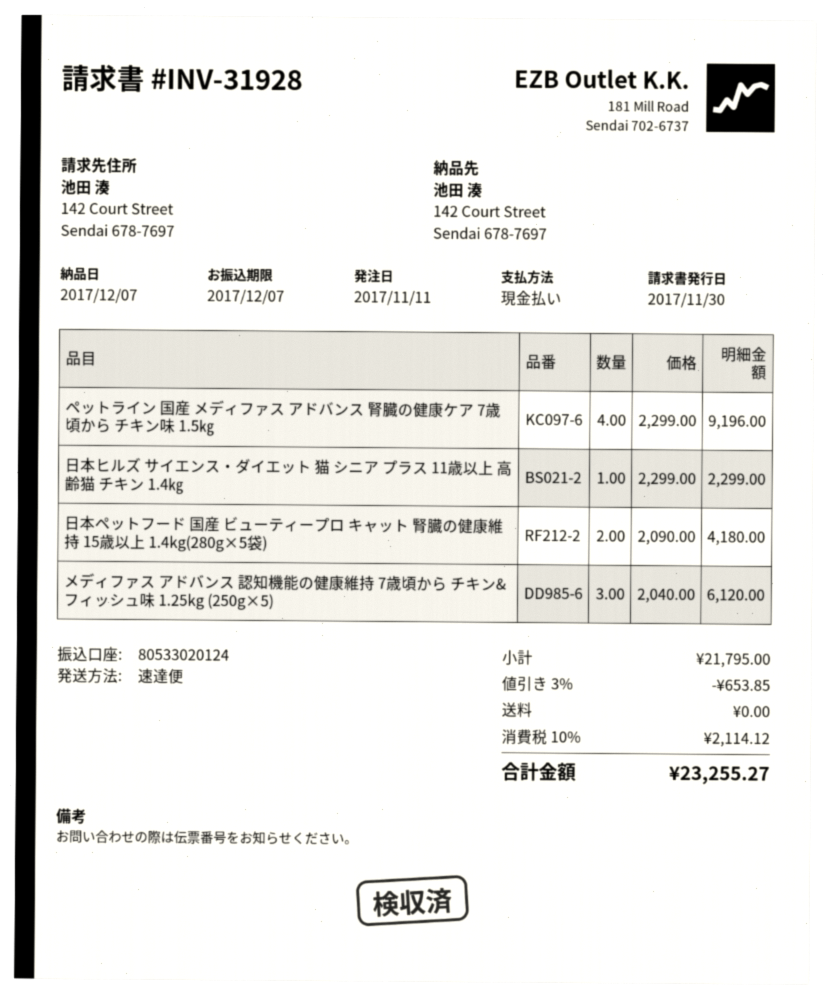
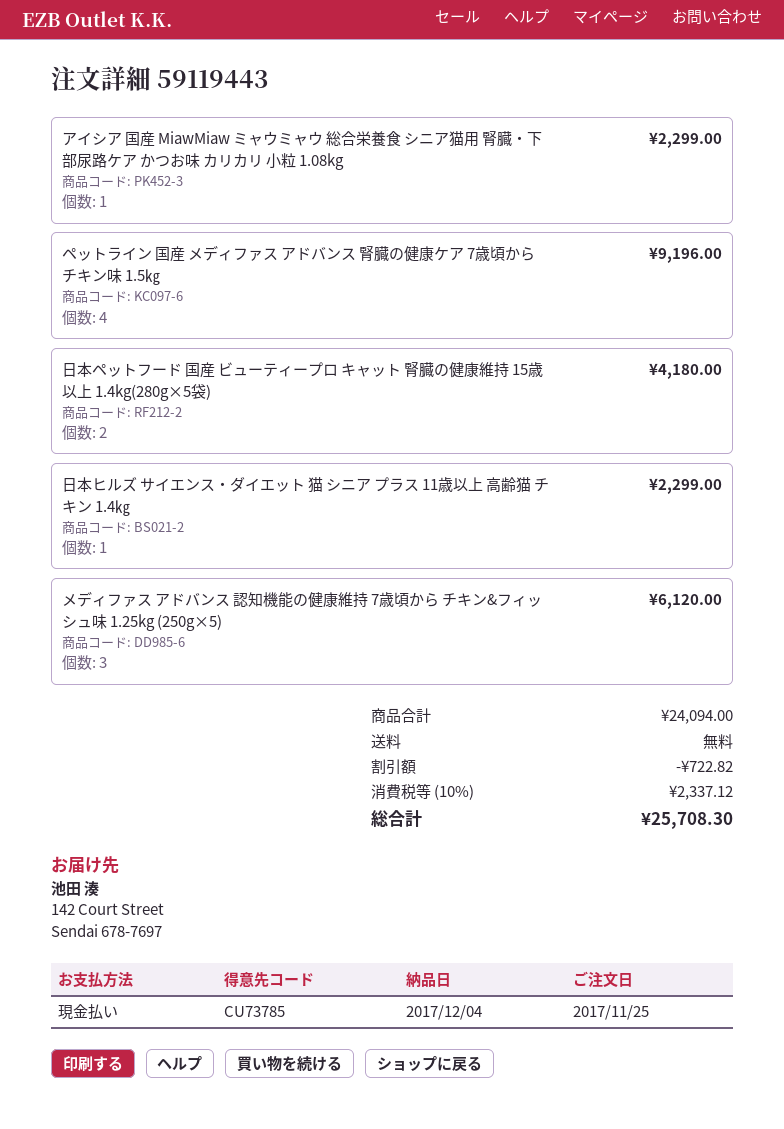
order date: 2017-11-11 -> 2017-11-25
delivery date: 2017-12-07 -> 2017-12-04
アイシア 国産 MiawMiaw ミャウミャウ 総合栄養食 シニア猫用 腎臓・下部尿路ケア かつお味 カリカリ 小粒 1.08kg: none -> 1 for 2299.00
subtotal: 21795.00 -> 24094.00
discount: 653.85 -> 722.82
tax: 10% = 2114.12 -> 10% = 2337.12
total: 23255.27 -> 25708.30

